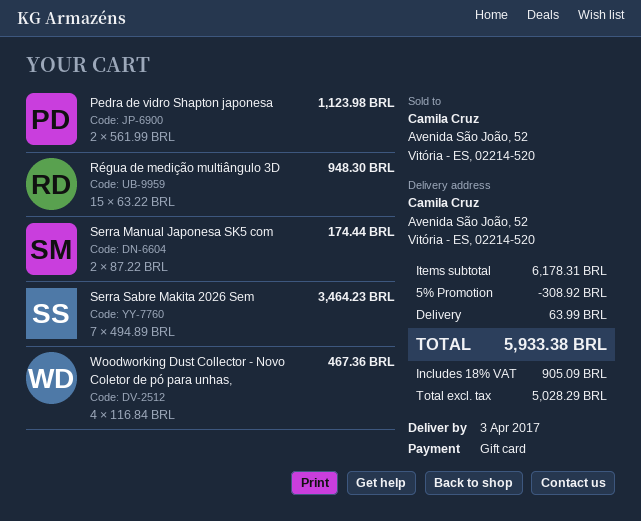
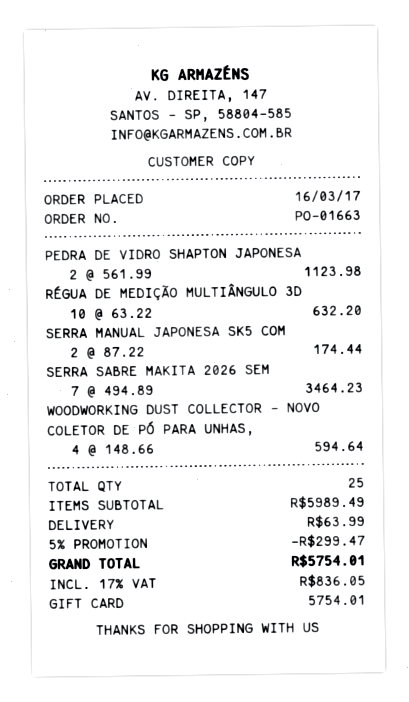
Régua de medição multiângulo 3D: 15 x 63.22 = 948.30 -> 10 x 63.22 = 632.20
Woodworking Dust Collector - Novo Coletor de pó para unhas,: 4 x 116.84 = 467.36 -> 4 x 148.66 = 594.64
subtotal: 6178.31 -> 5989.49
discount: 5% = 308.92 -> 5% = 299.47
tax: 18% = 905.09 -> 17% = 836.05
total: 5933.38 -> 5754.01

